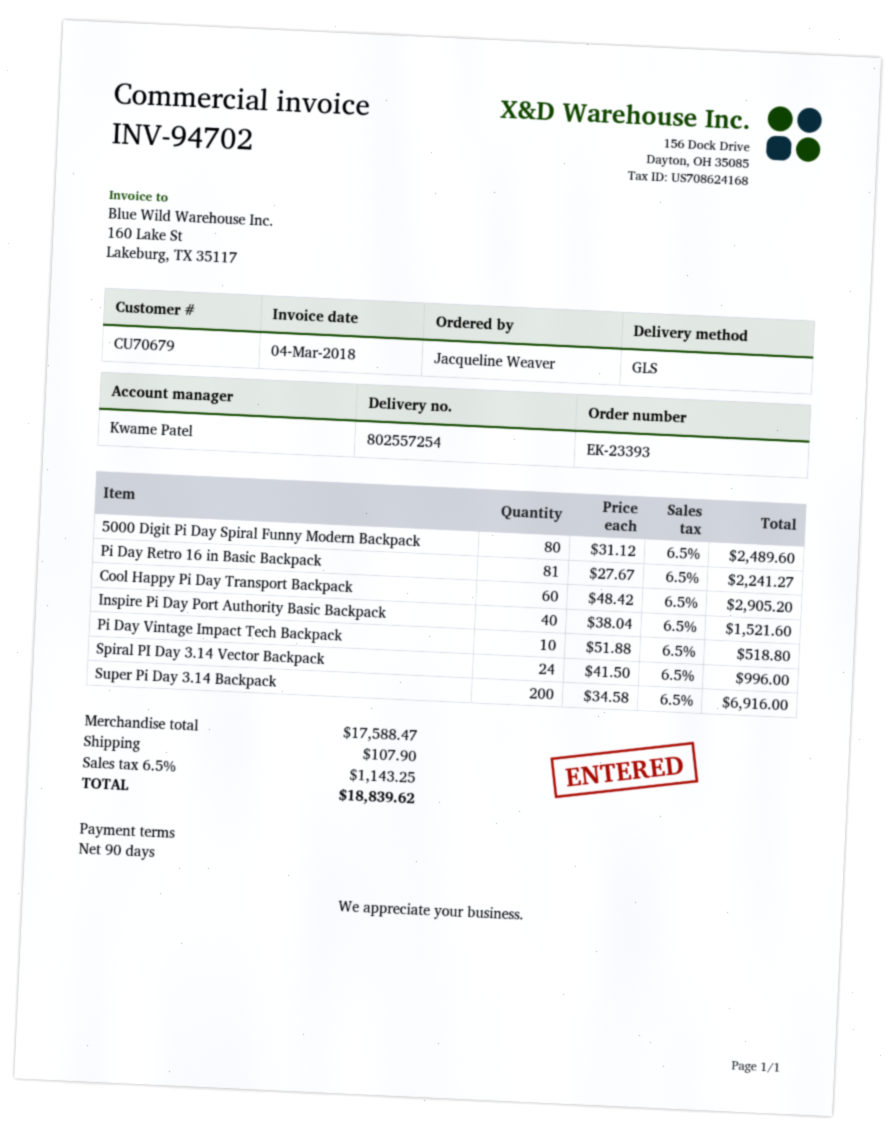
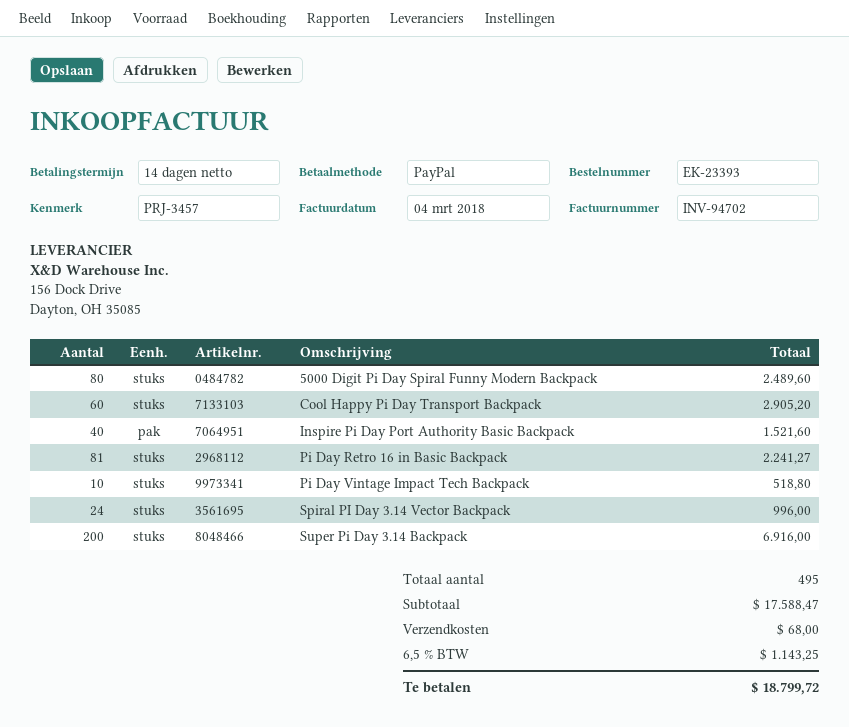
payment terms: 90 days -> 14 days
shipping: 107.90 -> 68.00
total: 18839.62 -> 18799.72

